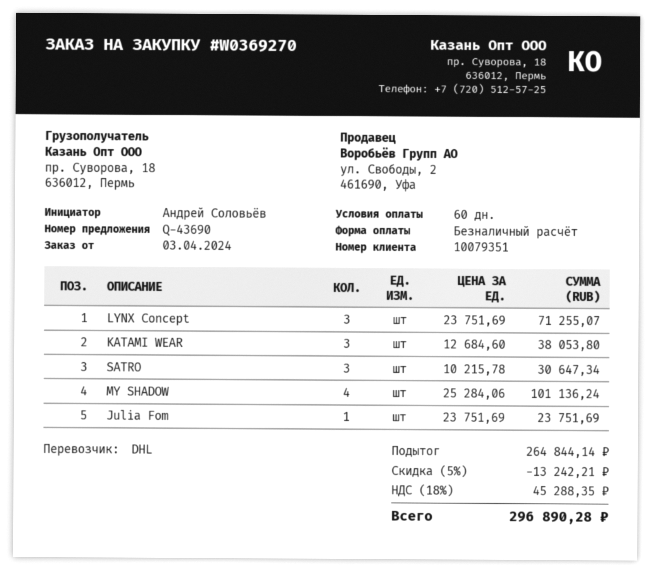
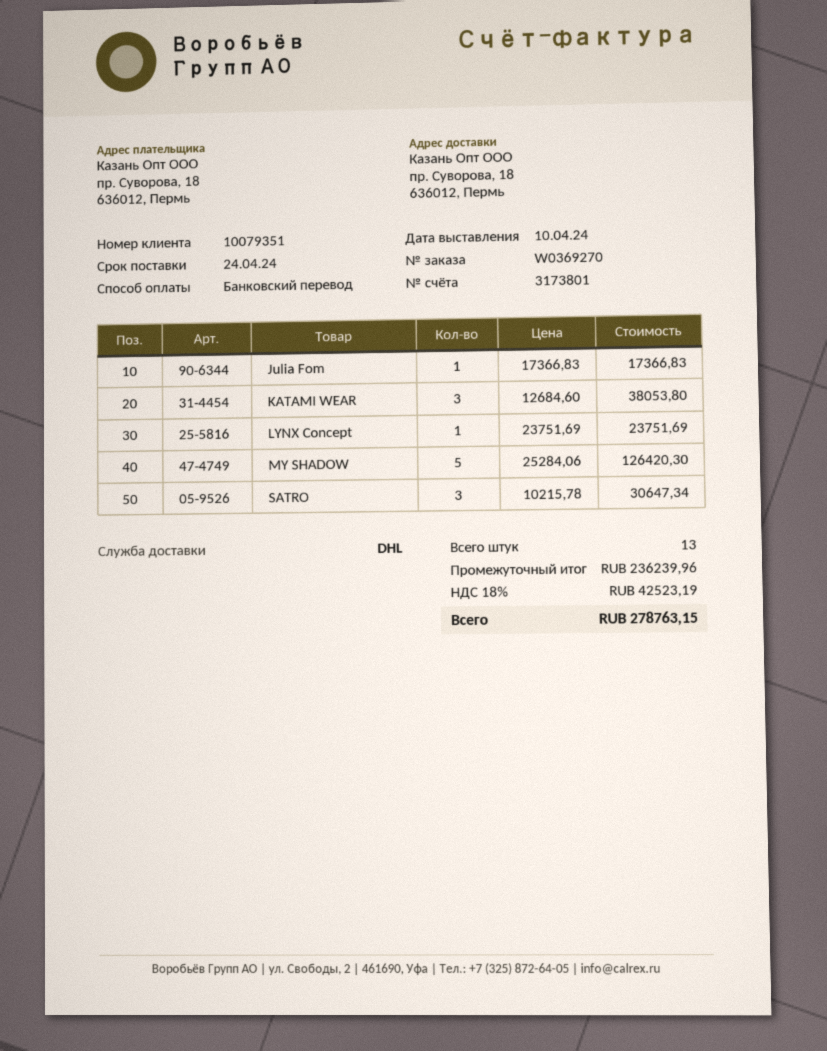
LYNX Concept: 3 x 23751.69 = 71255.07 -> 1 x 23751.69 = 23751.69
MY SHADOW: 4 x 25284.06 = 101136.24 -> 5 x 25284.06 = 126420.30
Julia Fom: 1 x 23751.69 = 23751.69 -> 1 x 17366.83 = 17366.83
subtotal: 264844.14 -> 236239.96
discount: 5% = 13242.21 -> none
tax: 18% = 45288.35 -> 18% = 42523.19
total: 296890.28 -> 278763.15

